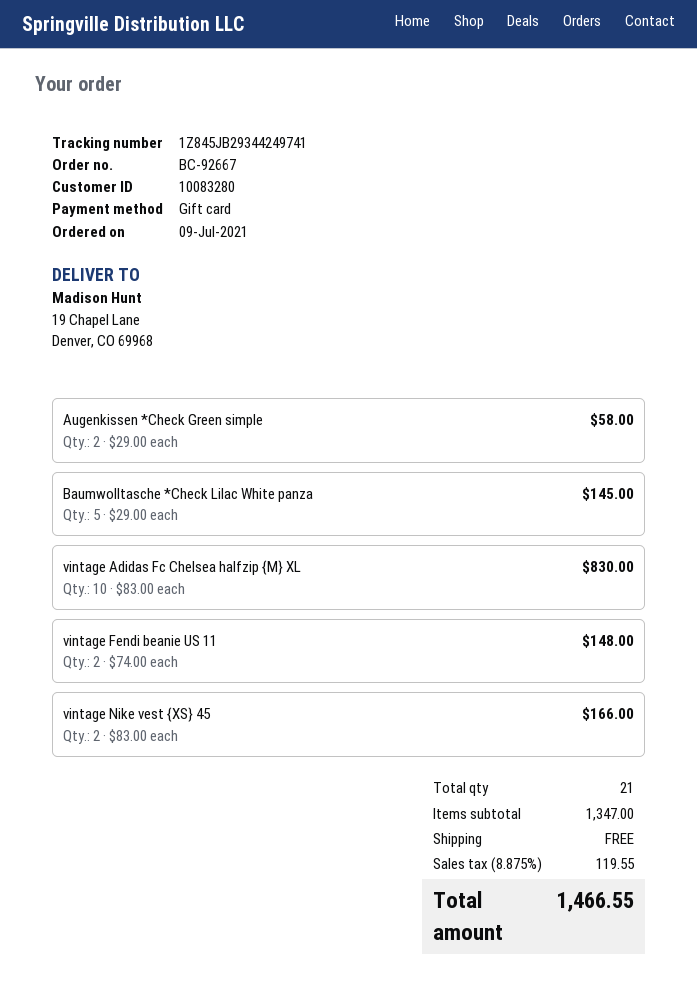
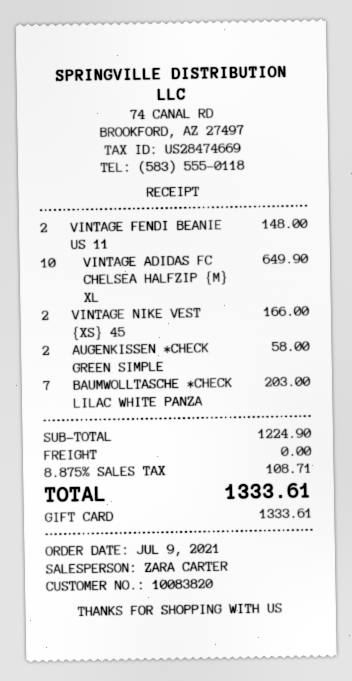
customer number: 10083280 -> 10083820
Baumwolltasche *Check Lilac White panza: 5 for 145.00 -> 7 for 203.00
vintage Adidas Fc Chelsea halfzip {M} XL: 10 for 830.00 -> 10 for 649.90
subtotal: 1347.00 -> 1224.90
tax: 8.875% = 119.55 -> 8.875% = 108.71
total: 1466.55 -> 1333.61

